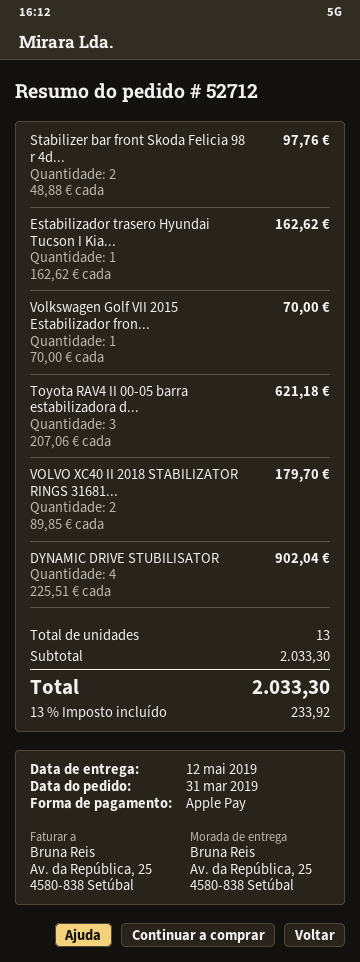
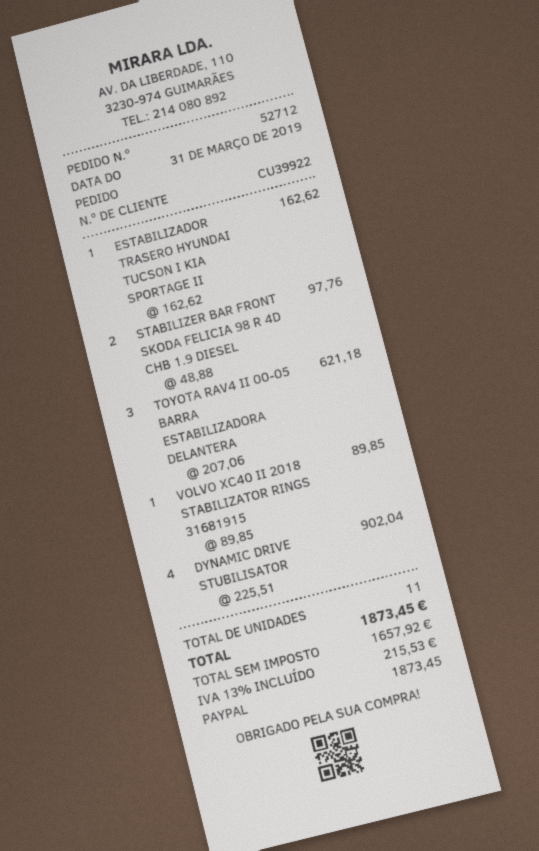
payment method: Apple Pay -> PayPal
Volkswagen Golf VII 2015 Estabilizador fron...: 1 x 70.00 = 70.00 -> none
VOLVO XC40 II 2018 STABILIZATOR RINGS 31681...: 2 x 89.85 = 179.70 -> 1 x 89.85 = 89.85
total quantity: 13 -> 11
tax: 13% = 233.92 -> 13% = 215.53
total: 2033.30 -> 1873.45

